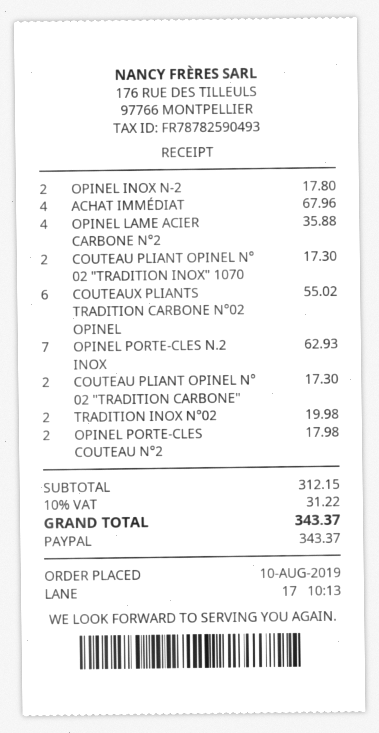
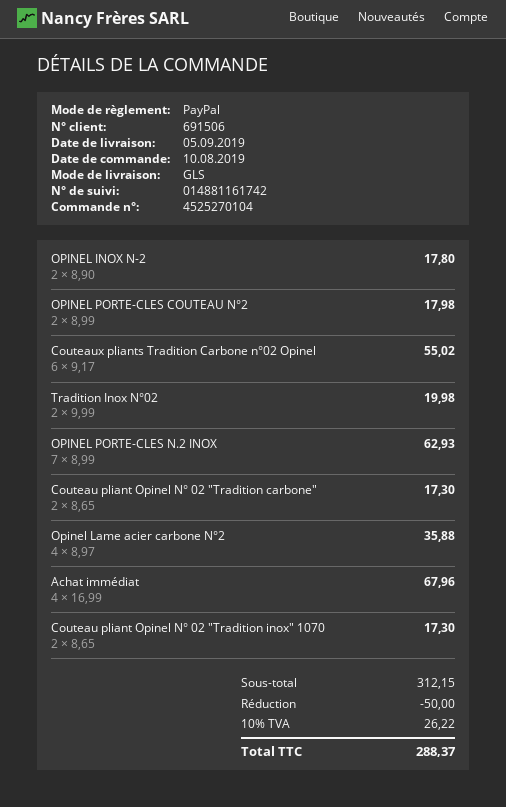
discount: none -> 50.00
tax: 10% = 31.22 -> 10% = 26.22
total: 343.37 -> 288.37

